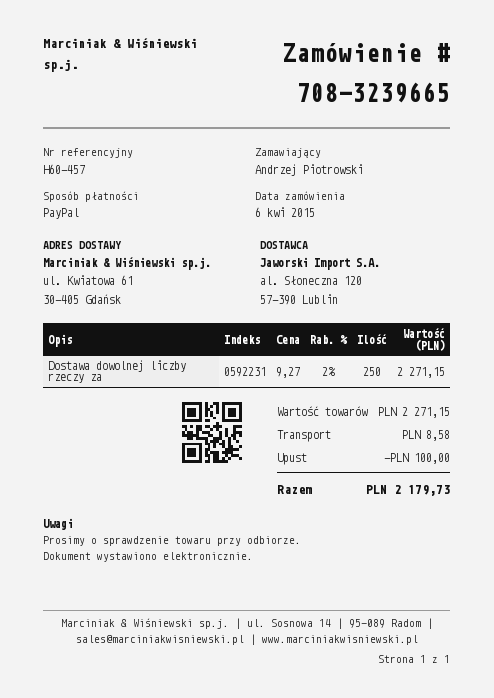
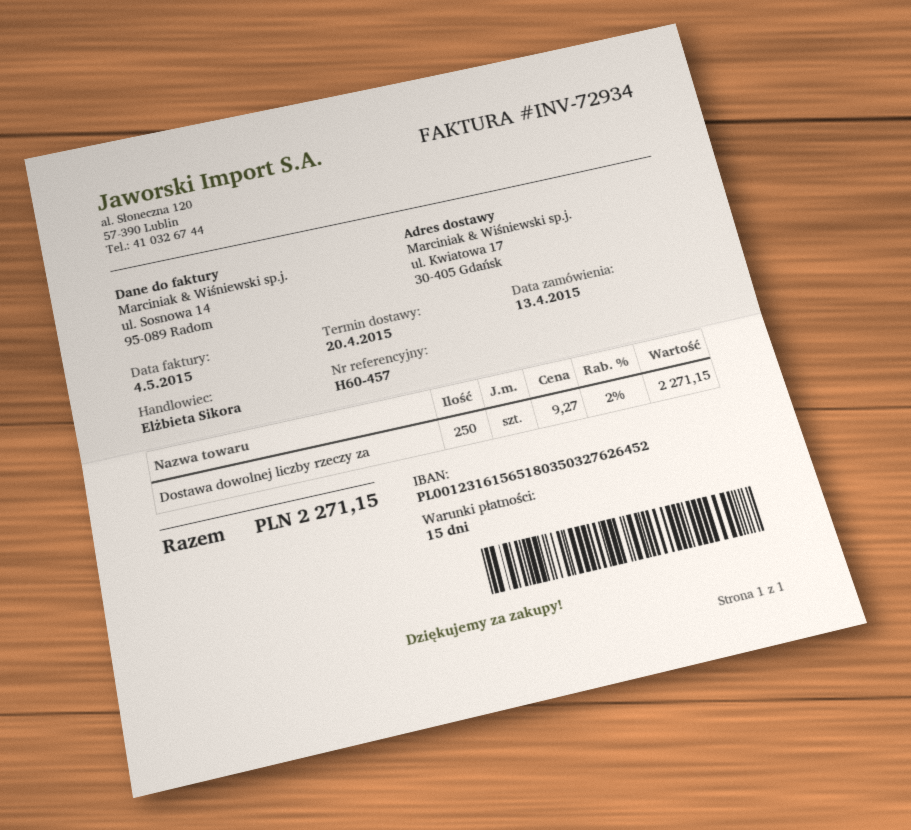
order date: 2015-04-06 -> 2015-04-13
ship to: ul. Kwiatowa 61, 30-405 Gdańsk -> ul. Kwiatowa 17, 30-405 Gdańsk
discount: 100.00 -> none
shipping: 8.58 -> none
total: 2179.73 -> 2271.15

